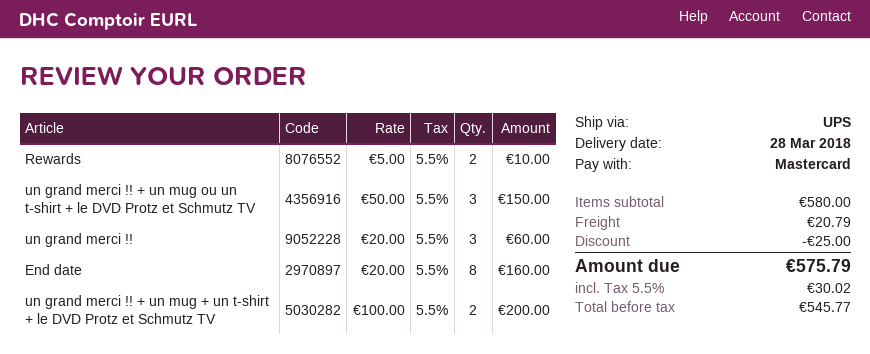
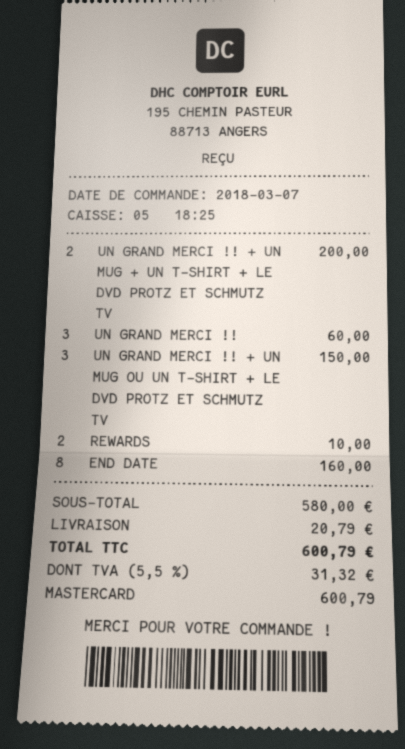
discount: 25.00 -> none
tax: 5.5% = 30.02 -> 5.5% = 31.32
total: 575.79 -> 600.79

